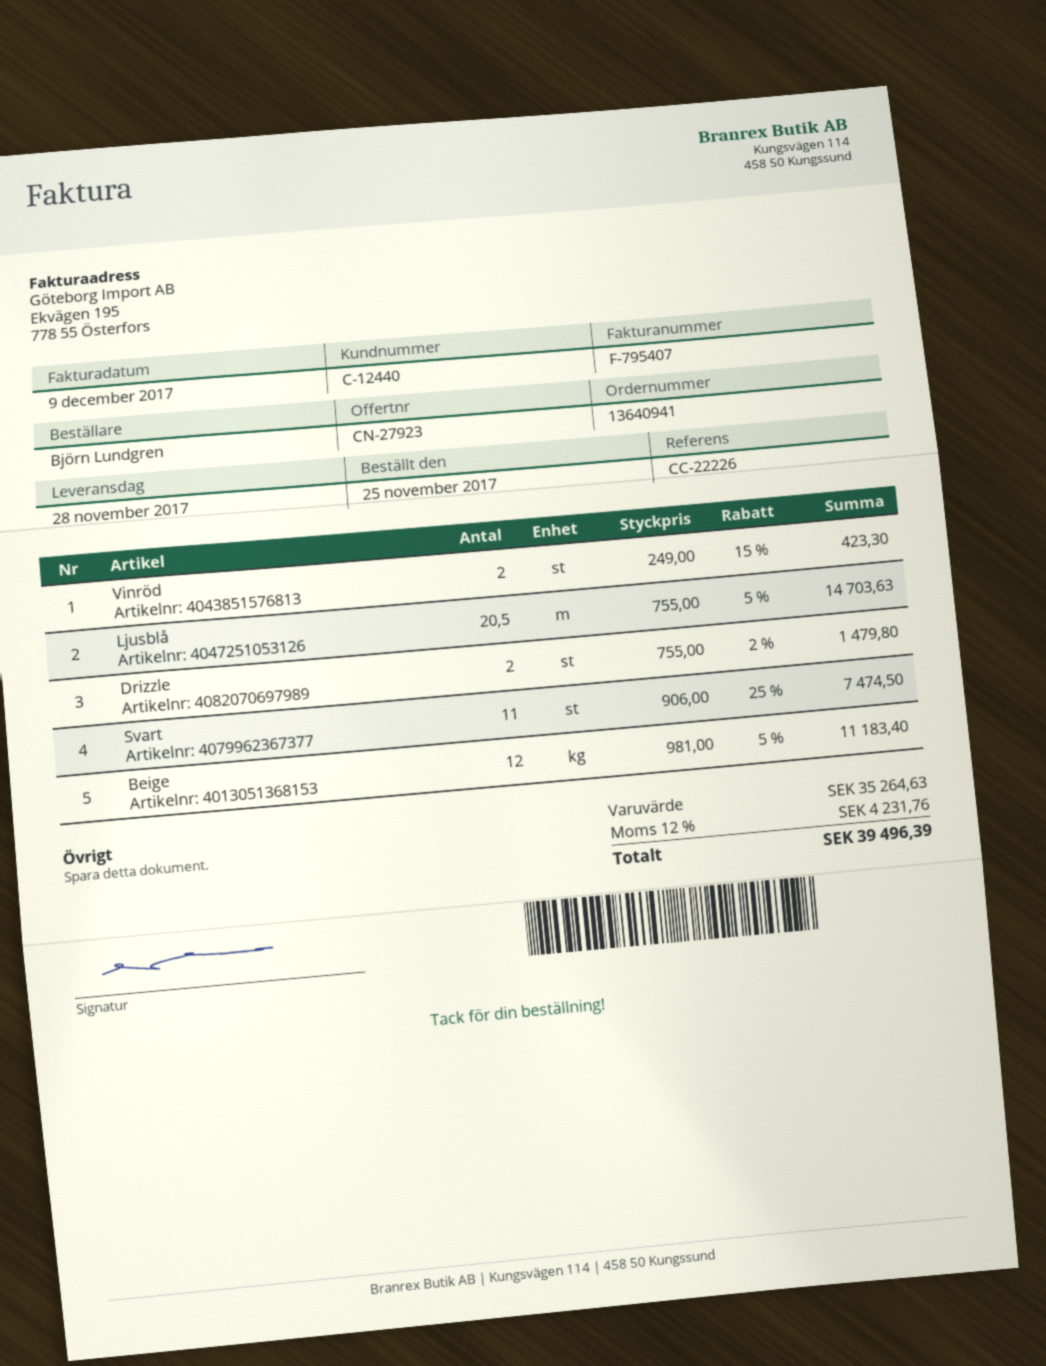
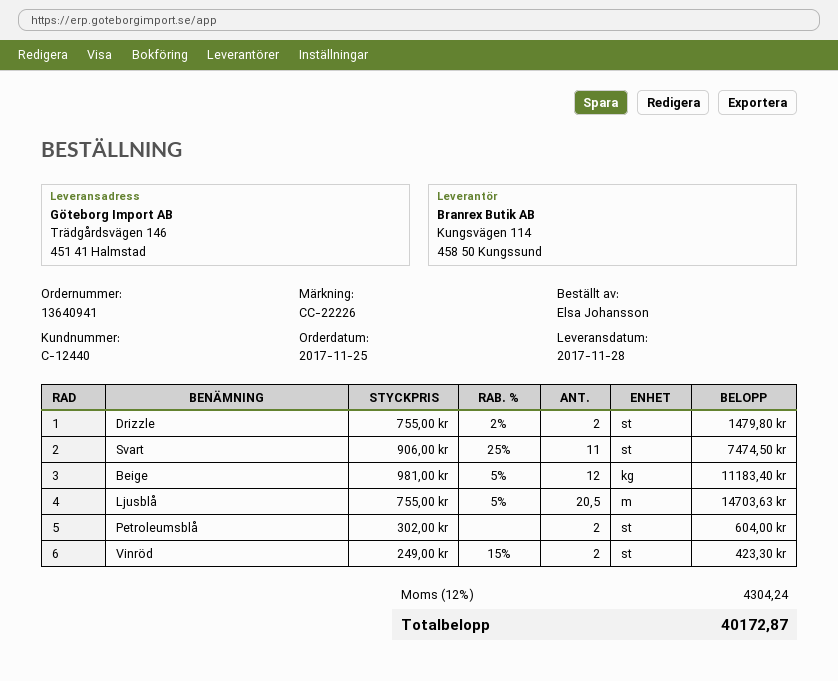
ordered by: Björn Lundgren -> Elsa Johansson
Petroleumsblå: none -> 2 x 302.00 = 604.00
tax: 12% = 4231.76 -> 12% = 4304.24
total: 39496.39 -> 40172.87

